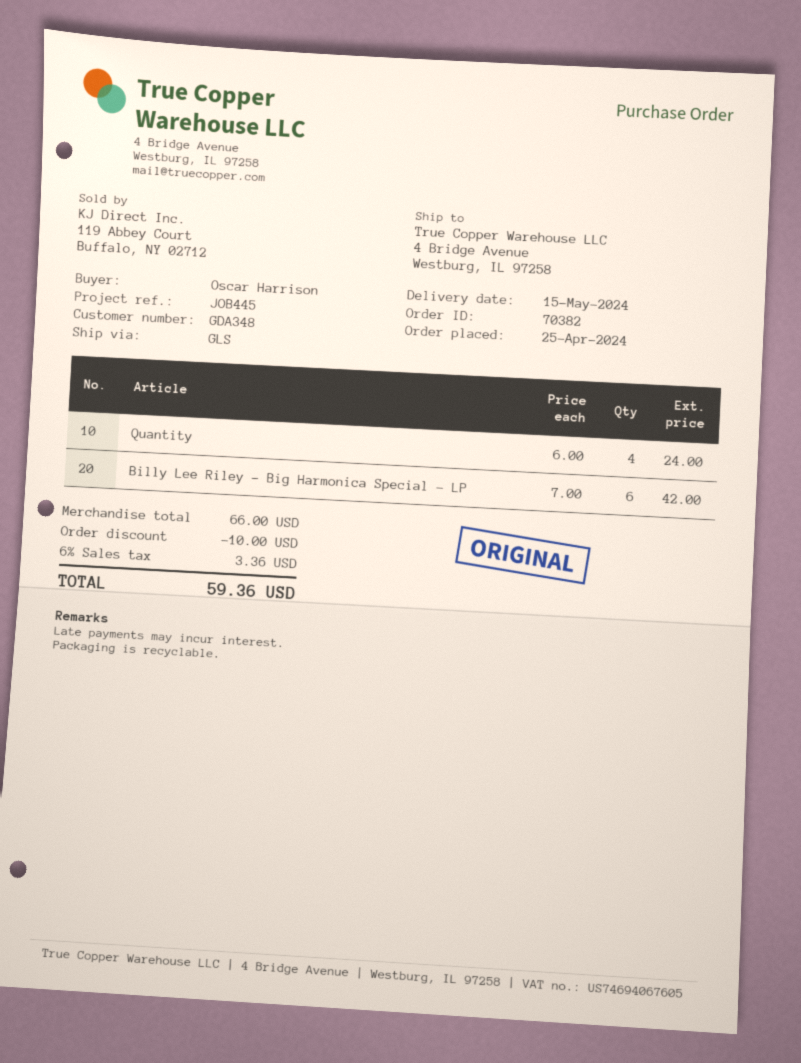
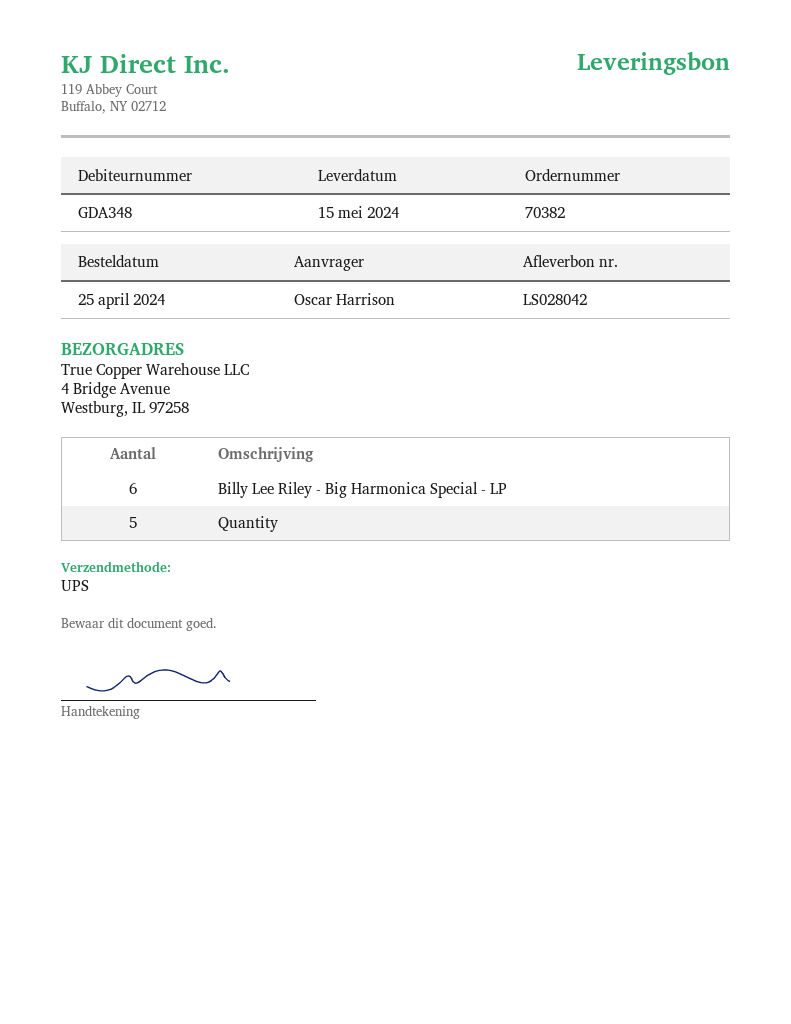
shipping method: GLS -> UPS
Quantity: 4 -> 5

